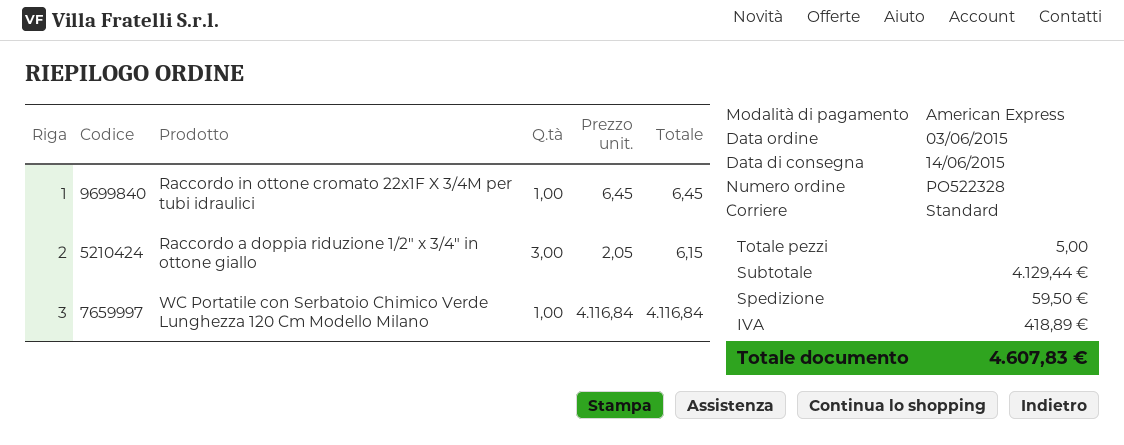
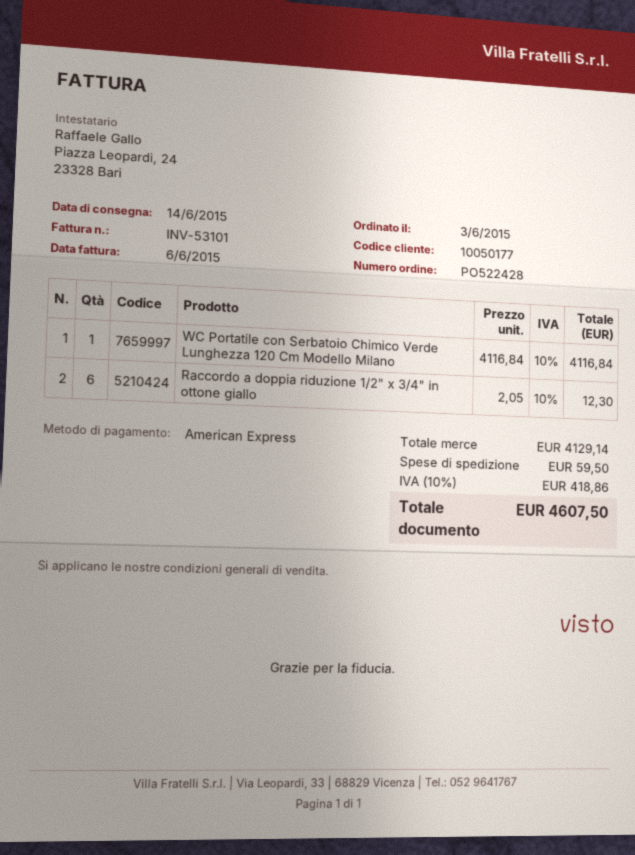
order number: PO522328 -> PO522428
Raccordo in ottone cromato 22x1F X 3/4M per tubi idraulici: 1 x 6.45 = 6.45 -> none
Raccordo a doppia riduzione 1/2" x 3/4" in ottone giallo: 3 x 2.05 = 6.15 -> 6 x 2.05 = 12.30
subtotal: 4129.44 -> 4129.14
tax: 418.89 -> 418.86
total: 4607.83 -> 4607.50

